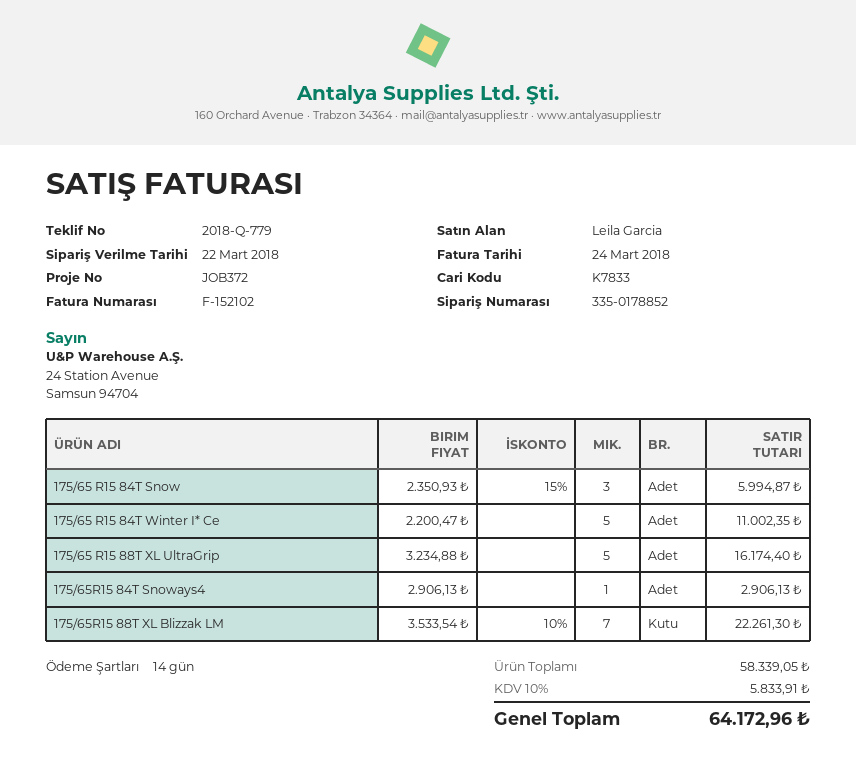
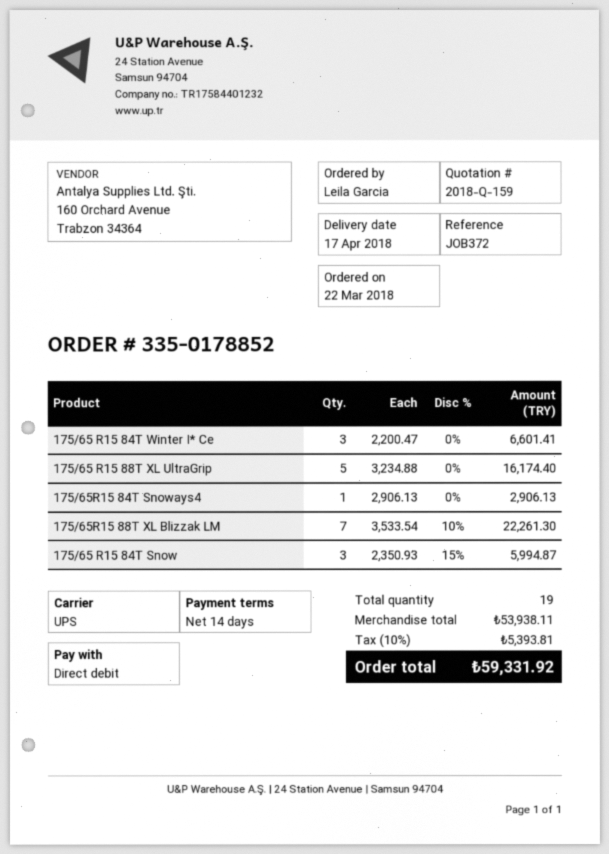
quote number: 2018-Q-779 -> 2018-Q-159
175/65 R15 84T Winter I* Ce: 5 x 2200.47 = 11002.35 -> 3 x 2200.47 = 6601.41
subtotal: 58339.05 -> 53938.11
tax: 10% = 5833.91 -> 10% = 5393.81
total: 64172.96 -> 59331.92

